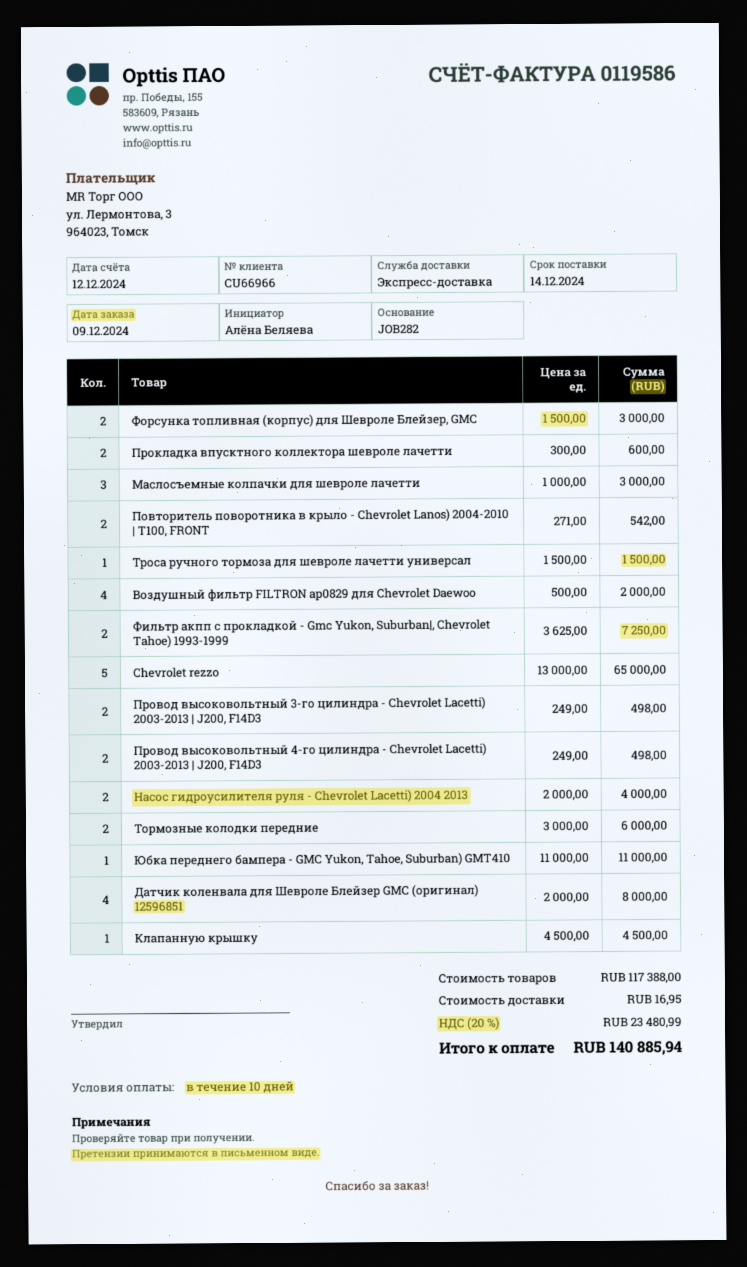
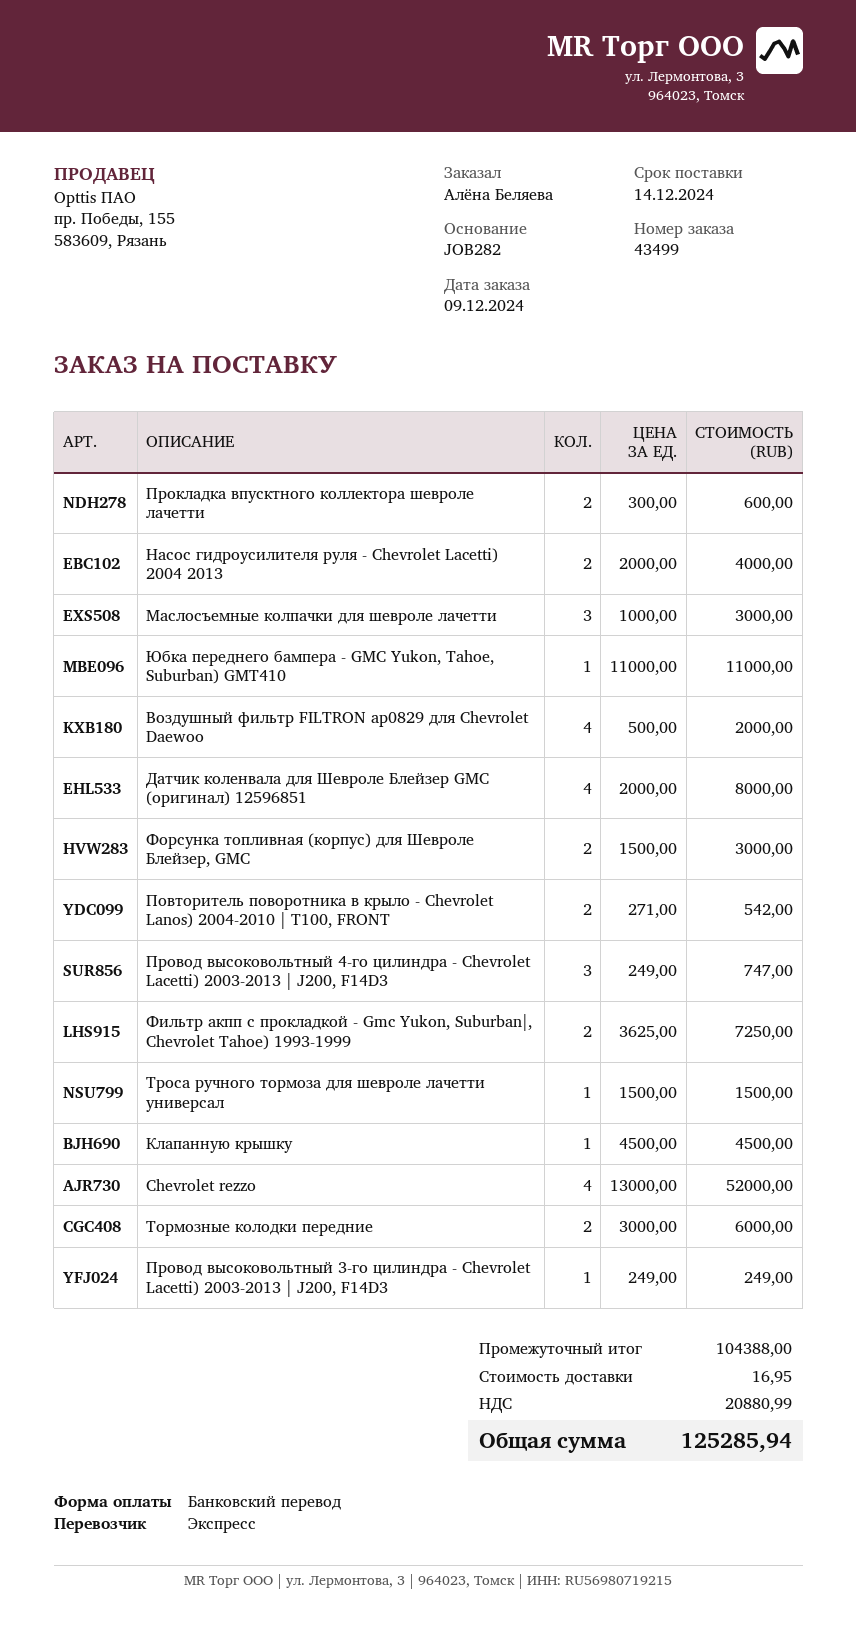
Chevrolet rezzo: 5 x 13000.00 = 65000.00 -> 4 x 13000.00 = 52000.00
Провод высоковольтный 3-го цилиндра - Chevrolet Lacetti) 2003-2013 | J200, F14D3: 2 x 249.00 = 498.00 -> 1 x 249.00 = 249.00
Провод высоковольтный 4-го цилиндра - Chevrolet Lacetti) 2003-2013 | J200, F14D3: 2 x 249.00 = 498.00 -> 3 x 249.00 = 747.00
subtotal: 117388.00 -> 104388.00
tax: 23480.99 -> 20880.99
total: 140885.94 -> 125285.94

